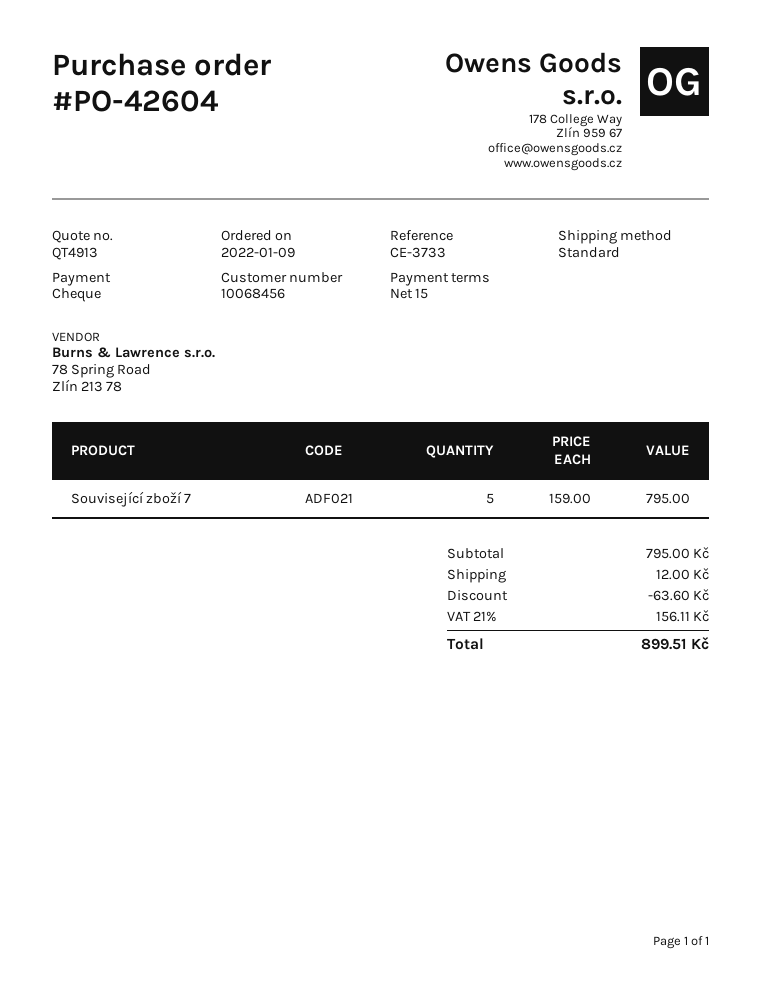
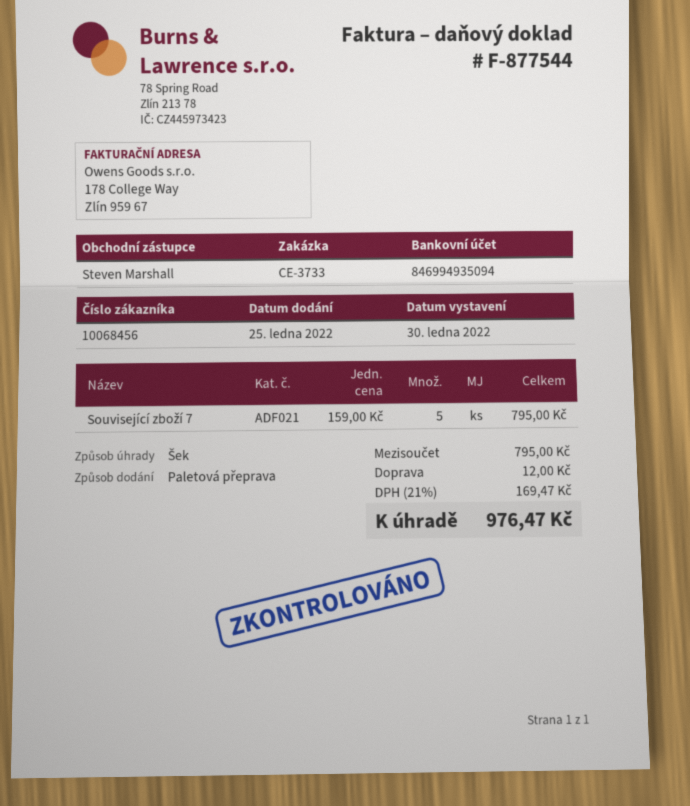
shipping method: standard -> pallet freight
discount: 63.60 -> none
tax: 21% = 156.11 -> 21% = 169.47
total: 899.51 -> 976.47

